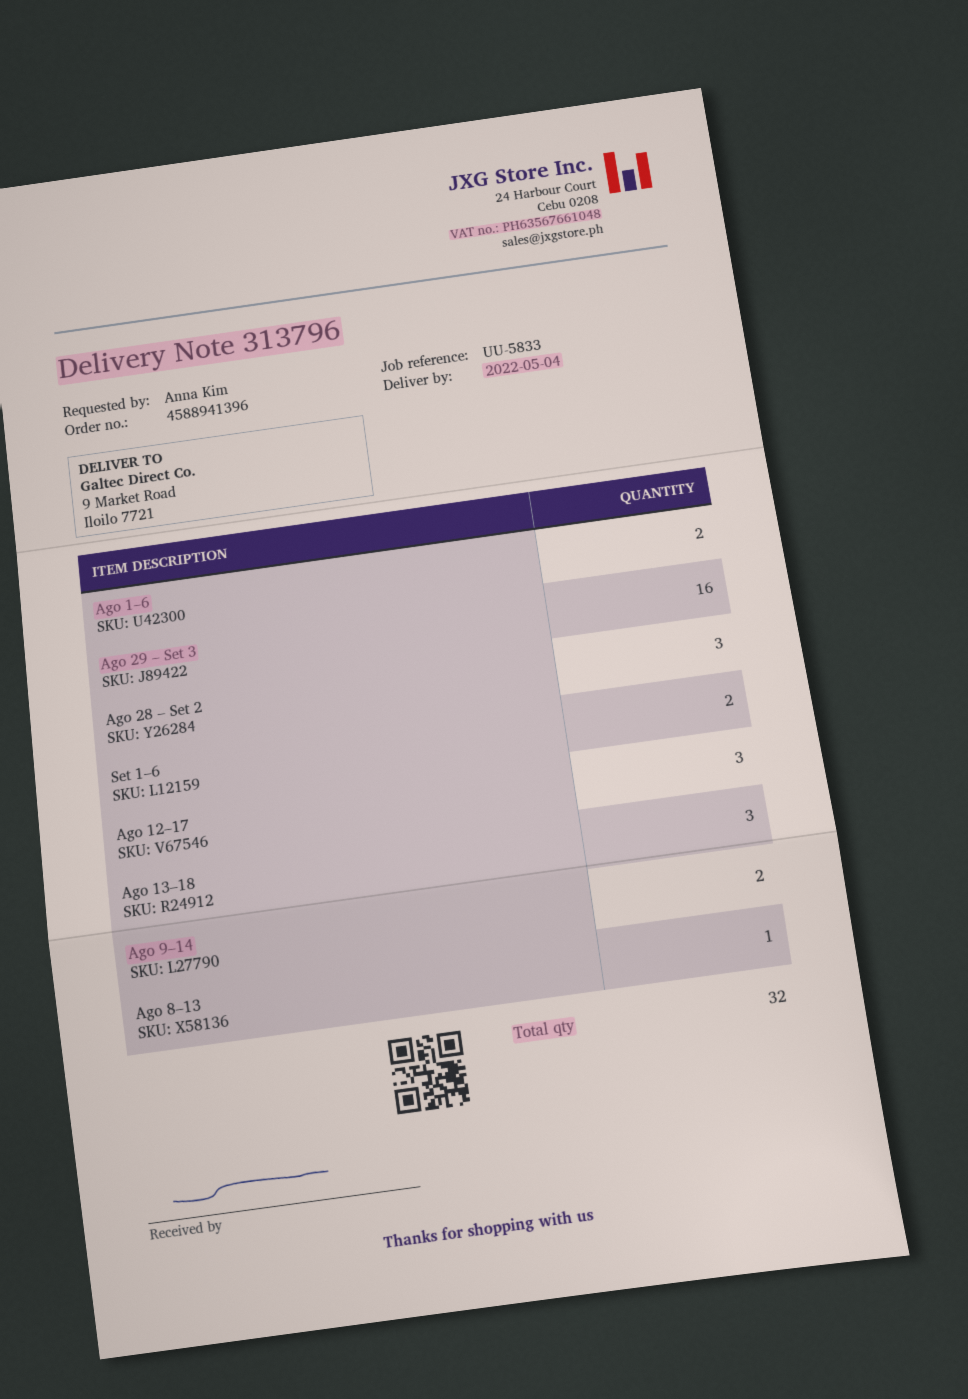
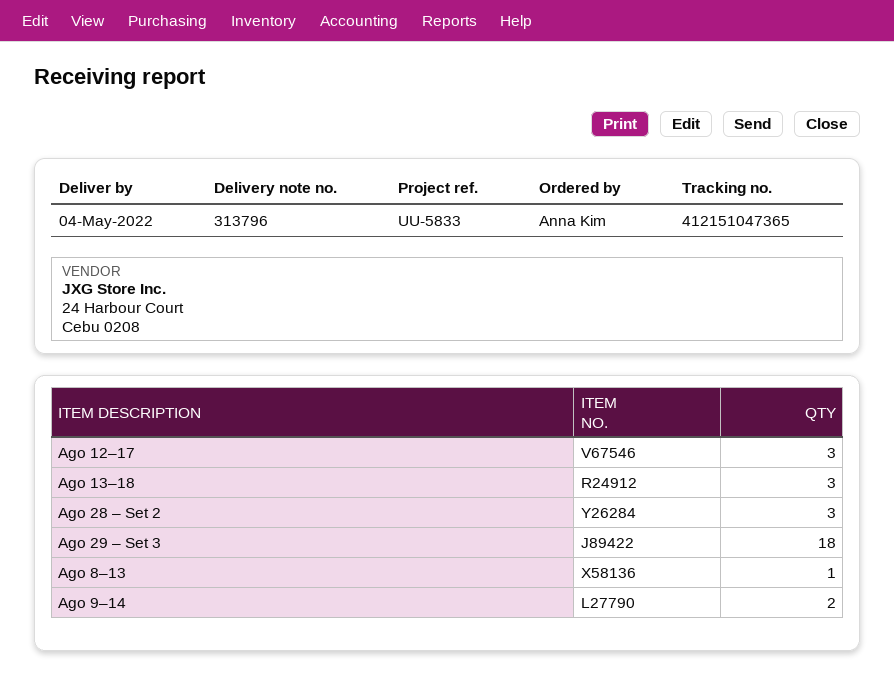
Ago 1–6: 2 -> none
Ago 29 – Set 3: 16 -> 18
Set 1–6: 2 -> none

